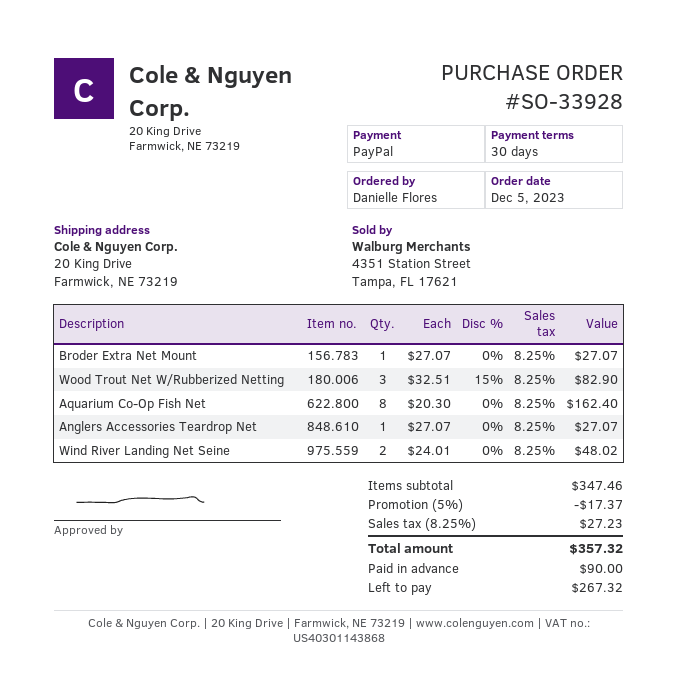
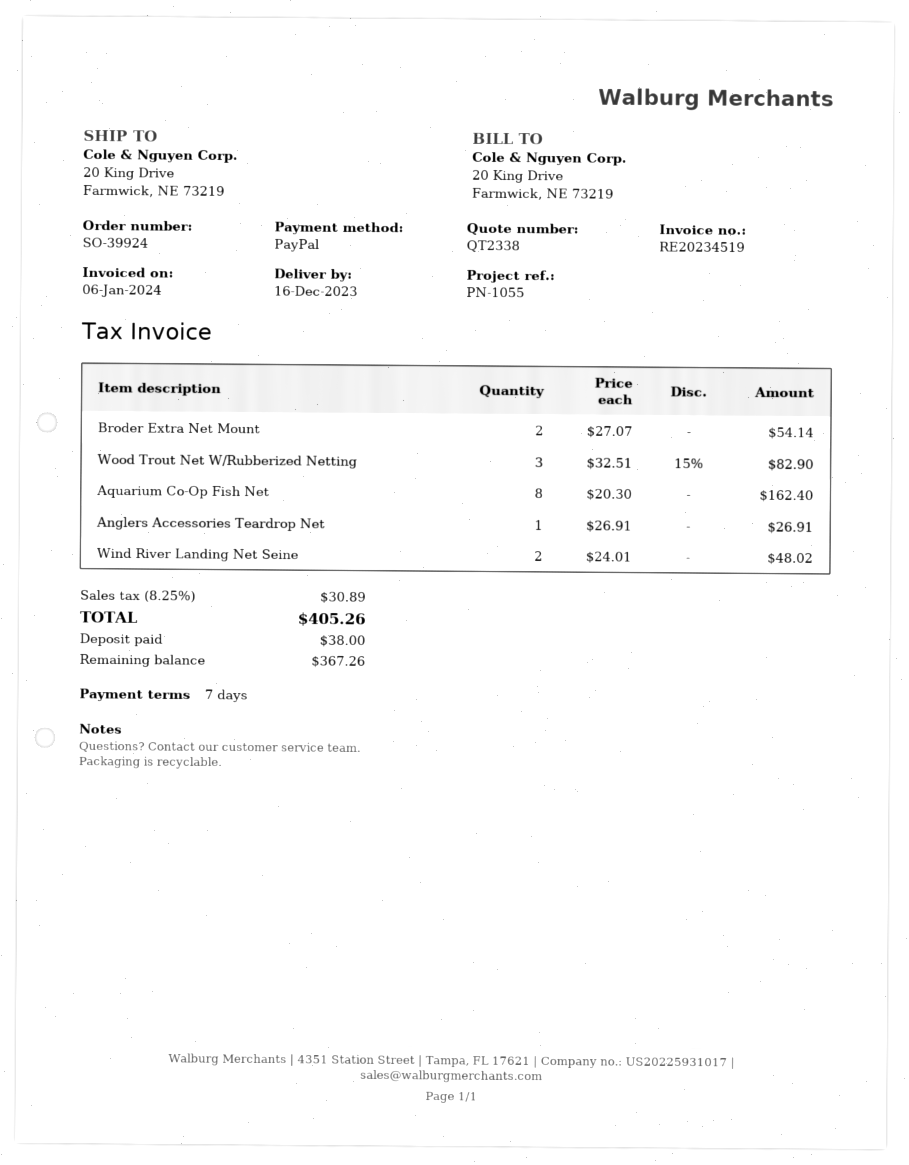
order number: SO-33928 -> SO-39924
payment terms: 30 days -> 7 days
Broder Extra Net Mount: 1 x 27.07 = 27.07 -> 2 x 27.07 = 54.14
Anglers Accessories Teardrop Net: 1 x 27.07 = 27.07 -> 1 x 26.91 = 26.91
discount: 5% = 17.37 -> none
tax: 8.25% = 27.23 -> 8.25% = 30.89
total: 357.32 -> 405.26
deposit: 90.00 -> 38.00
balance: 267.32 -> 367.26

